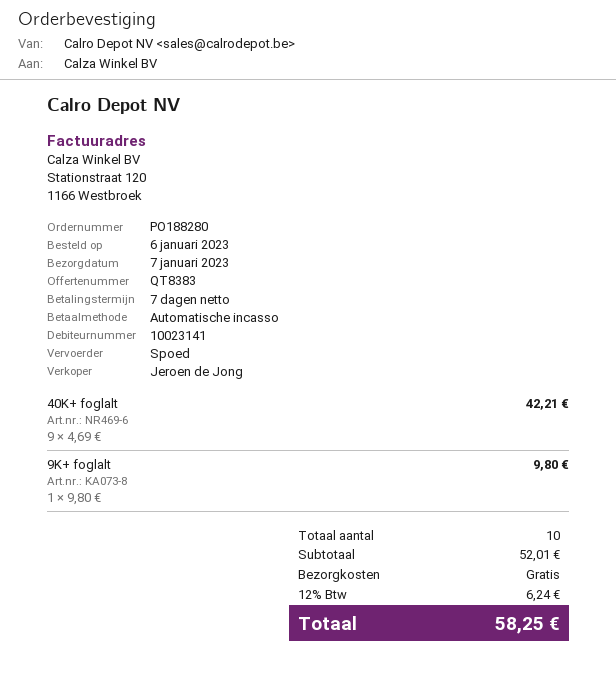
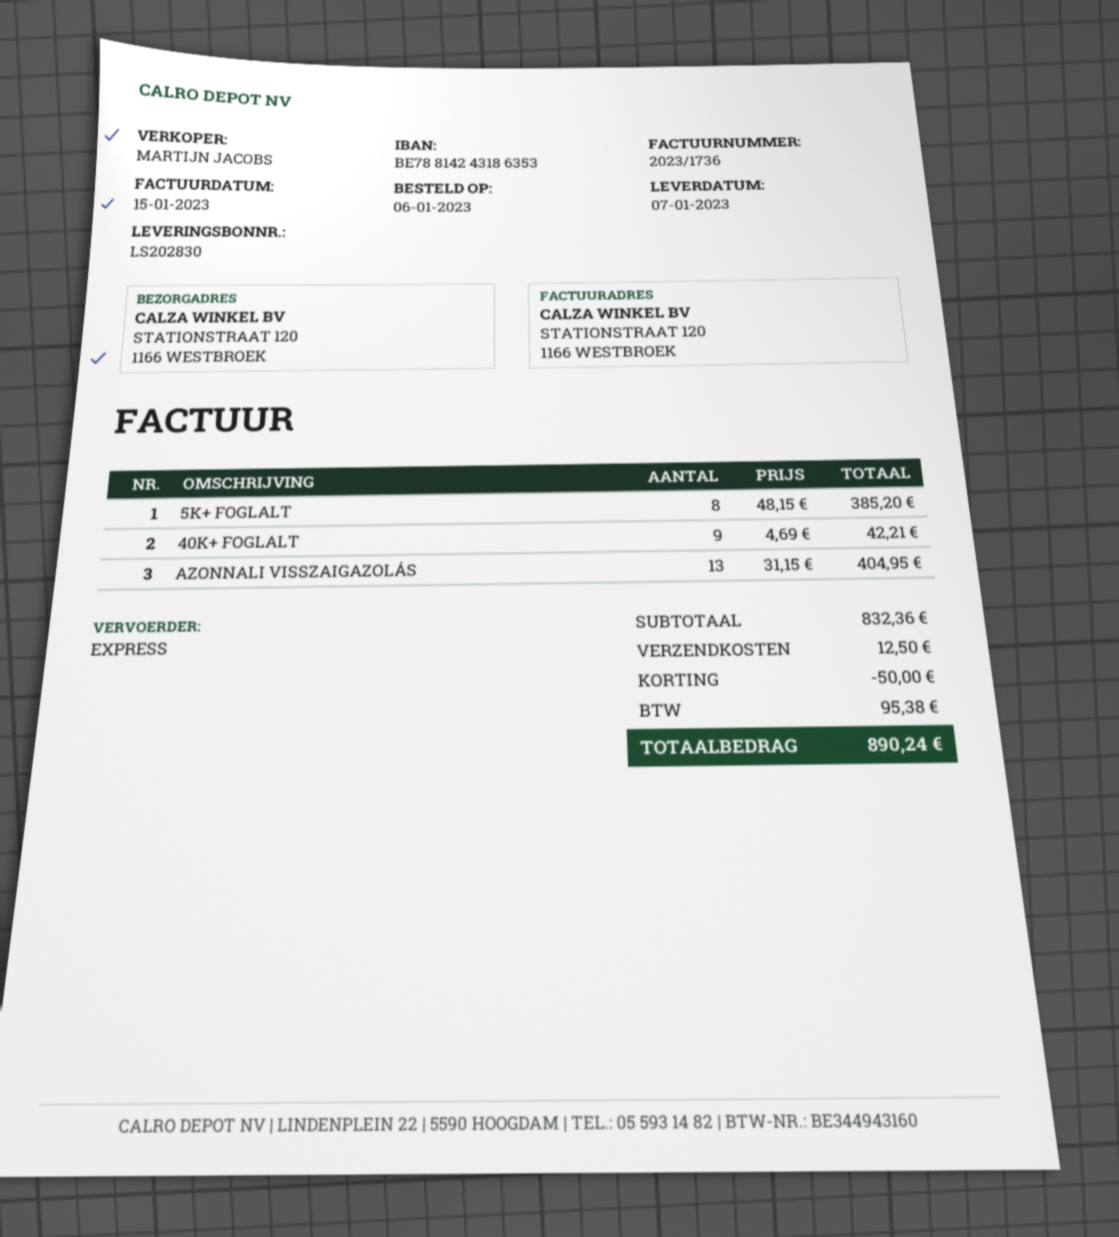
sales rep: Jeroen de Jong -> MARTIJN JACOBS
9K+ foglalt: 1 x 9.80 = 9.80 -> none
5K+ FOGLALT: none -> 8 x 48.15 = 385.20
AZONNALI VISSZAIGAZOLÁS: none -> 13 x 31.15 = 404.95
subtotal: 52.01 -> 832.36
discount: none -> 50.00
shipping: 0.00 -> 12.50
tax: 6.24 -> 95.38
total: 58.25 -> 890.24

